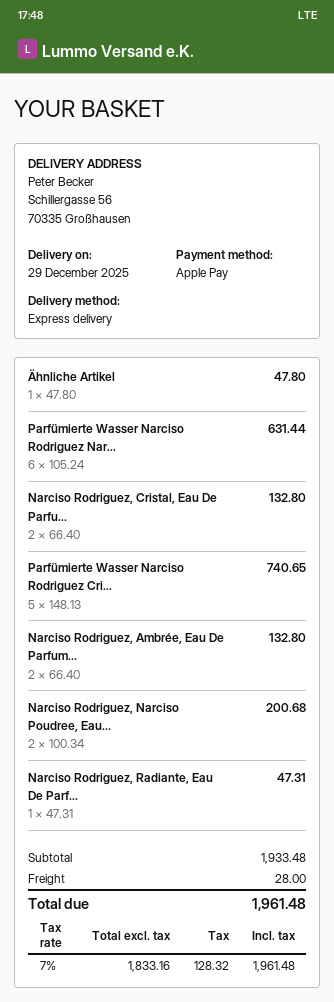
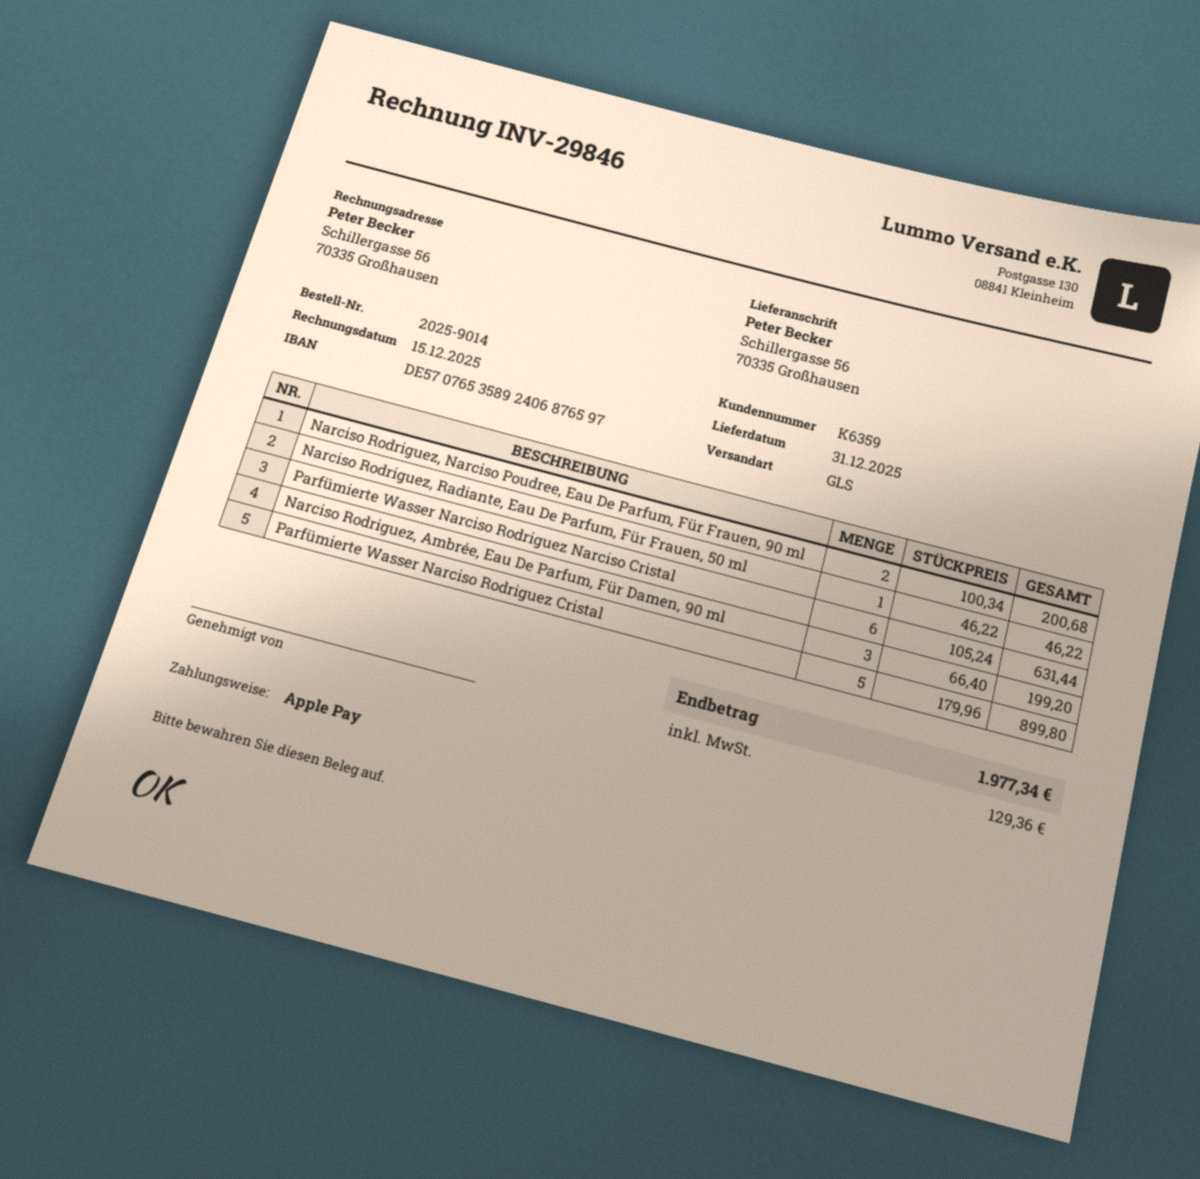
delivery date: 2025-12-29 -> 2025-12-31
shipping method: express -> GLS
Ähnliche Artikel: 1 x 47.80 = 47.80 -> none
Narciso Rodriguez, Cristal, Eau De Parfu...: 2 x 66.40 = 132.80 -> none
Parfümierte Wasser Narciso Rodriguez Cri...: 5 x 148.13 = 740.65 -> 5 x 179.96 = 899.80
Narciso Rodriguez, Ambrée, Eau De Parfum...: 2 x 66.40 = 132.80 -> 3 x 66.40 = 199.20
Narciso Rodriguez, Radiante, Eau De Parf...: 1 x 47.31 = 47.31 -> 1 x 46.22 = 46.22
shipping: 28.00 -> none
tax: 128.32 -> 129.36
total: 1961.48 -> 1977.34

